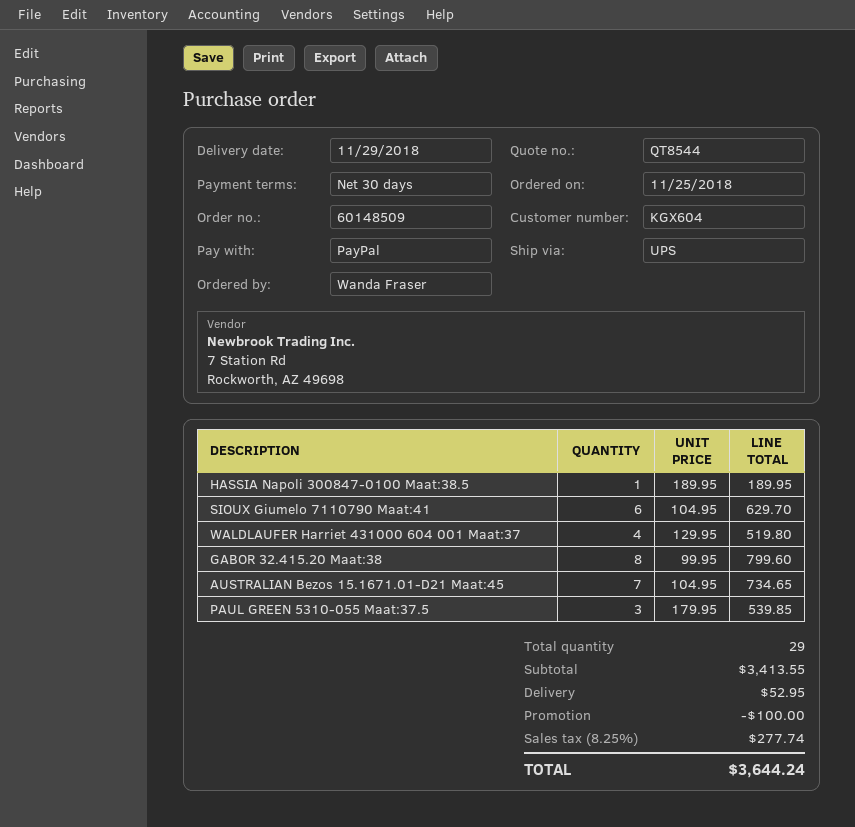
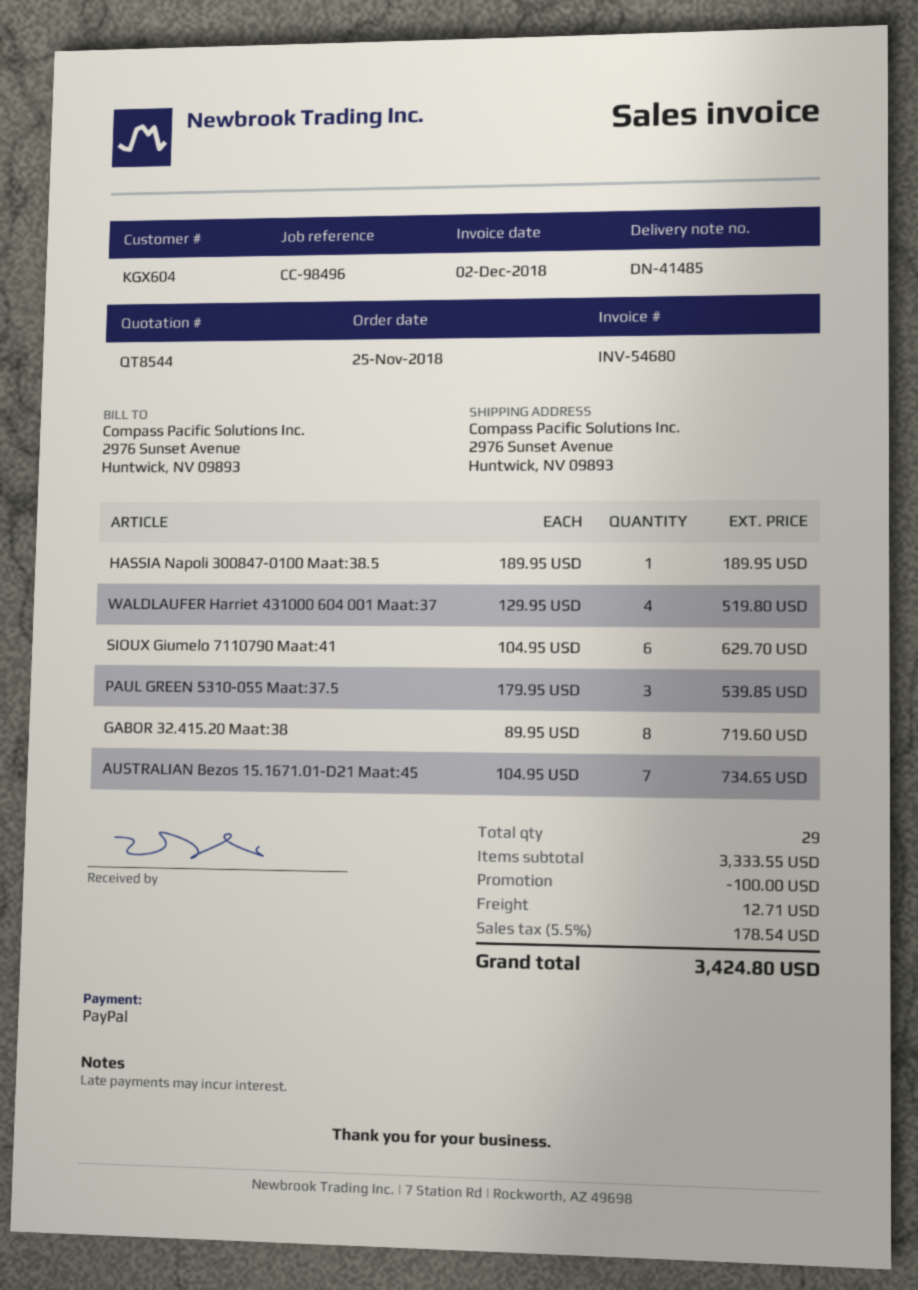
GABOR 32.415.20 Maat:38: 8 x 99.95 = 799.60 -> 8 x 89.95 = 719.60
subtotal: 3413.55 -> 3333.55
shipping: 52.95 -> 12.71
tax: 8.25% = 277.74 -> 5.5% = 178.54
total: 3644.24 -> 3424.80

